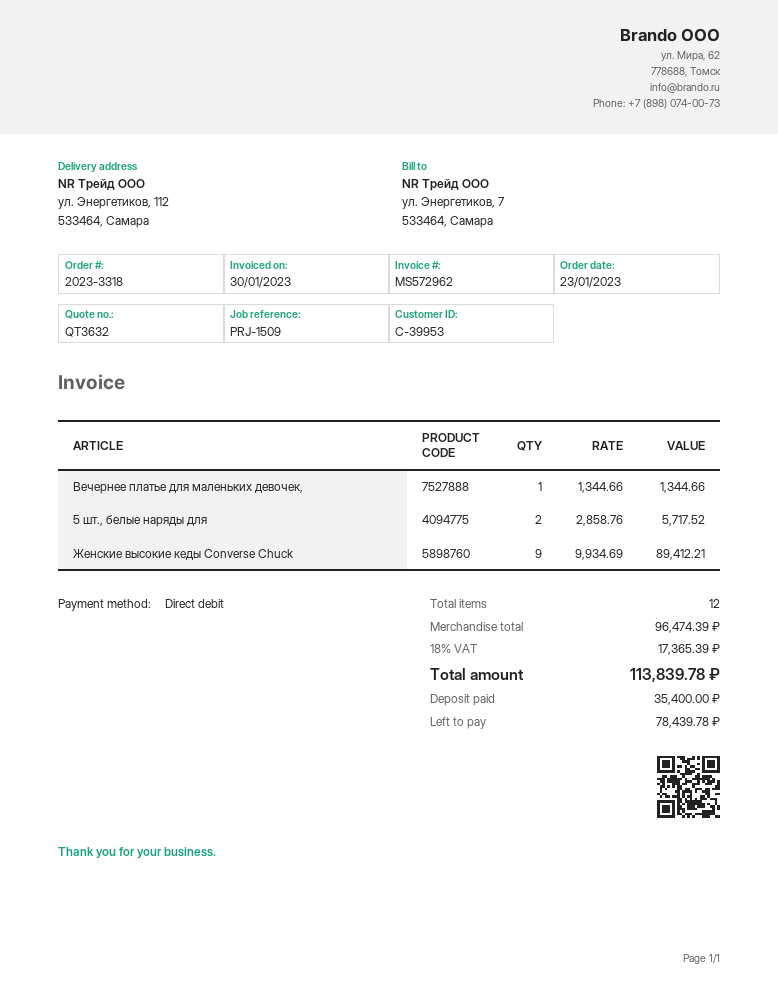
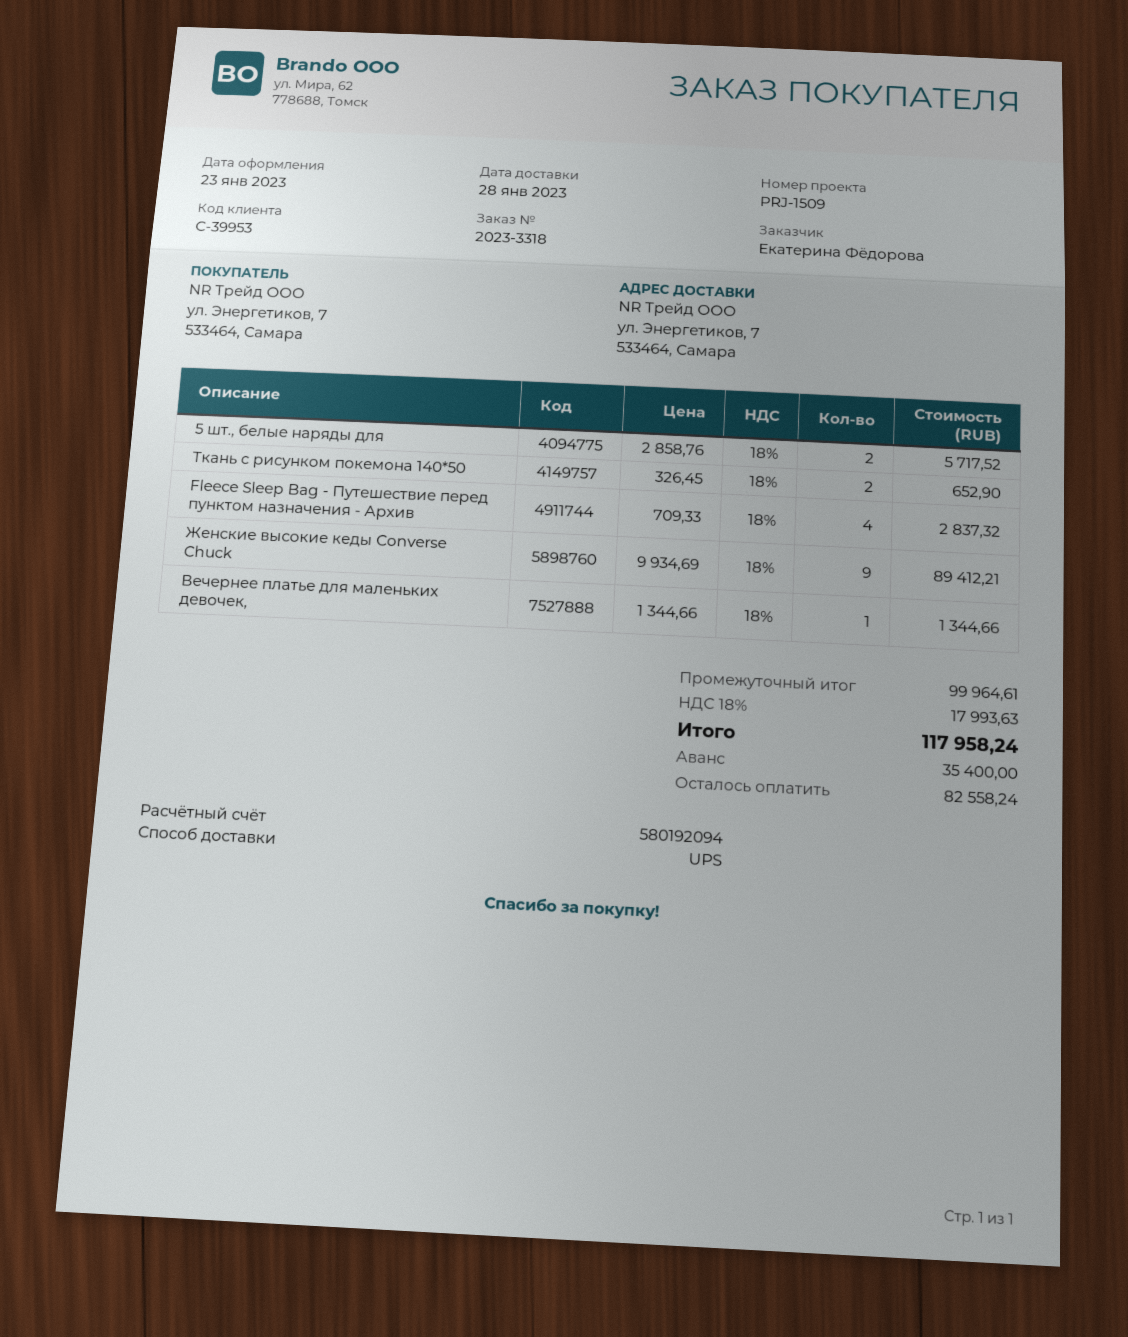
ship to: ул. Энергетиков, 112, 533464, Самара -> ул. Энергетиков, 7, 533464, Самара
Ткань с рисунком покемона 140*50: none -> 2 x 326.45 = 652.90
Fleece Sleep Bag - Путешествие перед пунктом назначения - Архив: none -> 4 x 709.33 = 2837.32
subtotal: 96474.39 -> 99964.61
tax: 18% = 17365.39 -> 18% = 17993.63
total: 113839.78 -> 117958.24
balance: 78439.78 -> 82558.24

